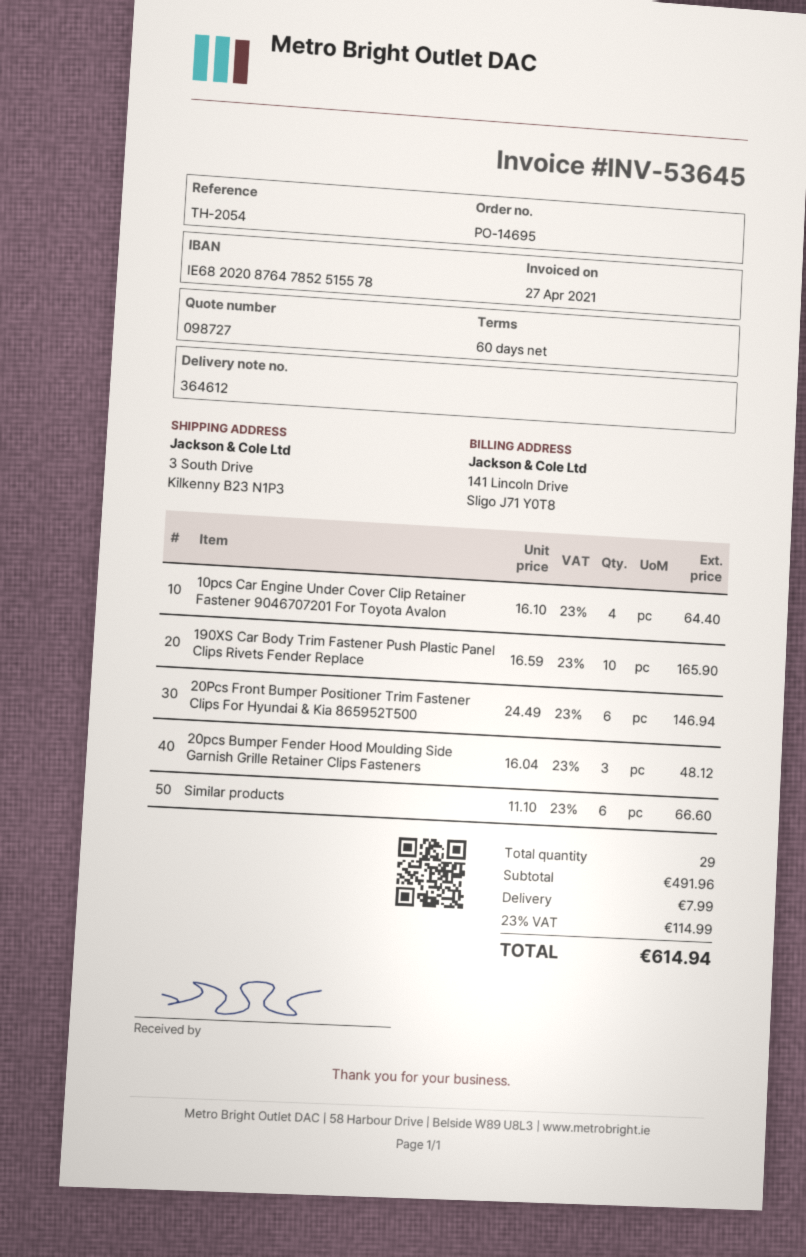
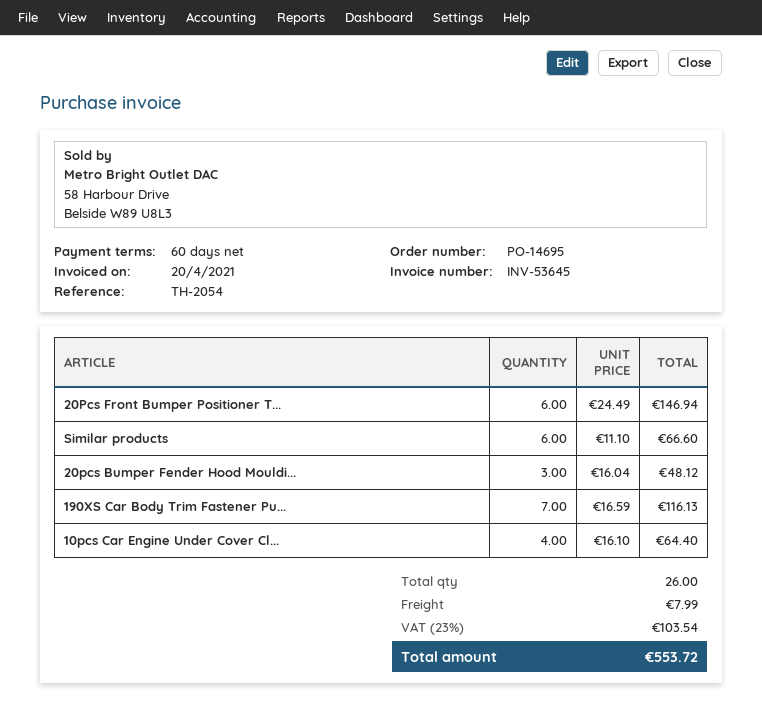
invoice date: 2021-04-27 -> 2021-04-20
190XS Car Body Trim Fastener Push Plastic Panel Clips Rivets Fender Replace: 10 x 16.59 = 165.90 -> 7 x 16.59 = 116.13
total quantity: 29 -> 26
tax: 23% = 114.99 -> 23% = 103.54
total: 614.94 -> 553.72

